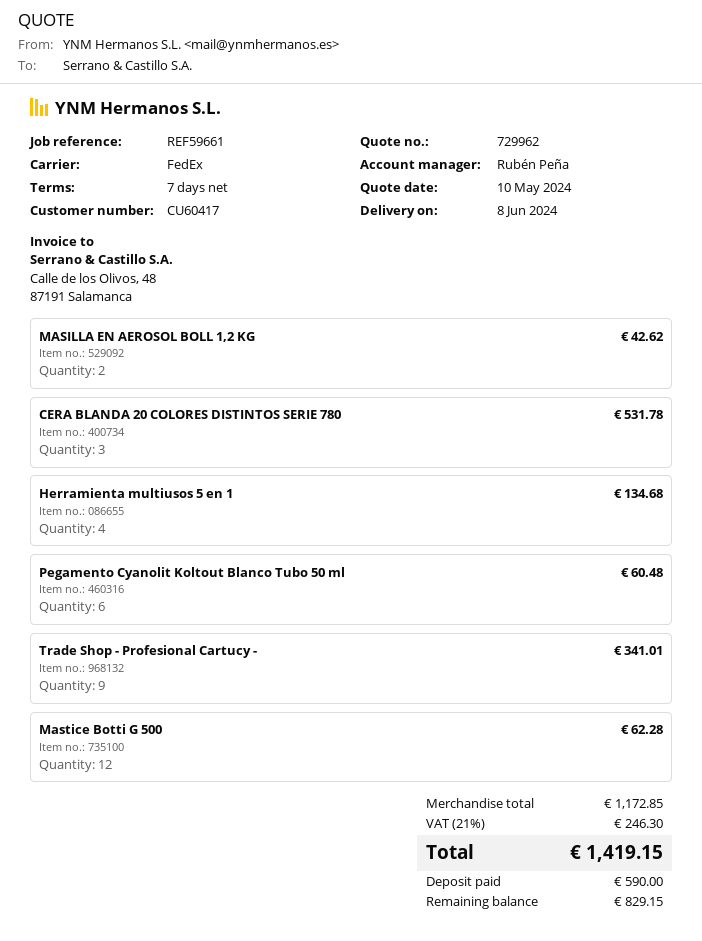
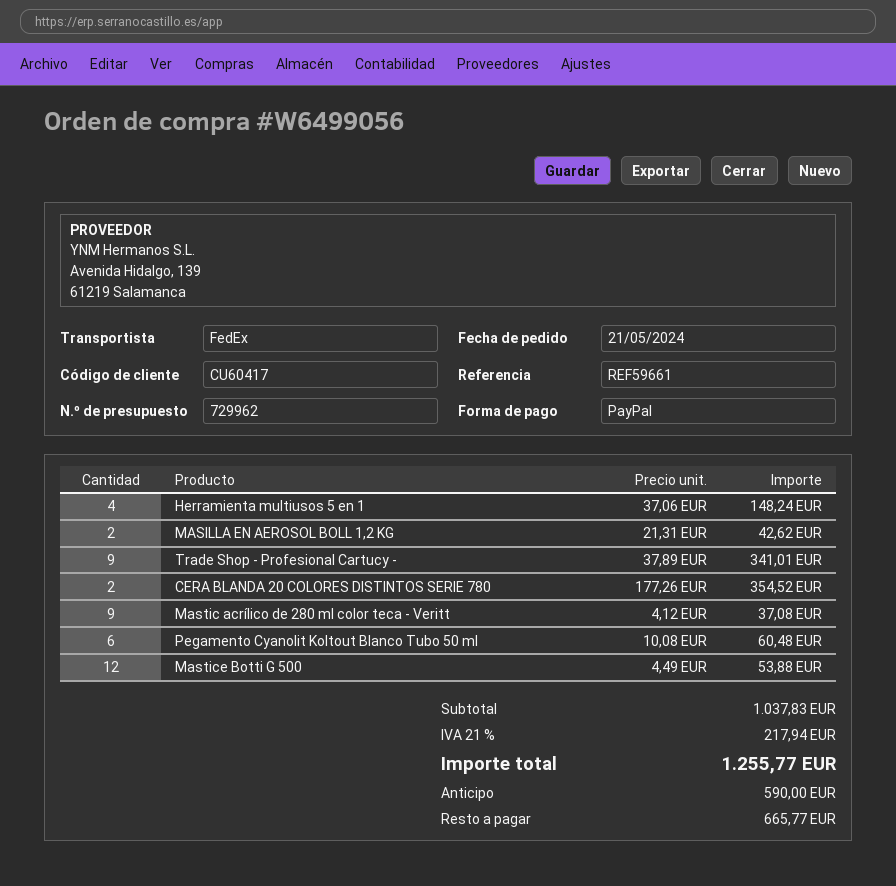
CERA BLANDA 20 COLORES DISTINTOS SERIE 780: 3 for 531.78 -> 2 for 354.52
Herramienta multiusos 5 en 1: 4 for 134.68 -> 4 for 148.24
Mastice Botti G 500: 12 for 62.28 -> 12 for 53.88
Mastic acrílico de 280 ml color teca - Veritt: none -> 9 for 37.08
subtotal: 1172.85 -> 1037.83
tax: 21% = 246.30 -> 21% = 217.94
total: 1419.15 -> 1255.77
balance: 829.15 -> 665.77

